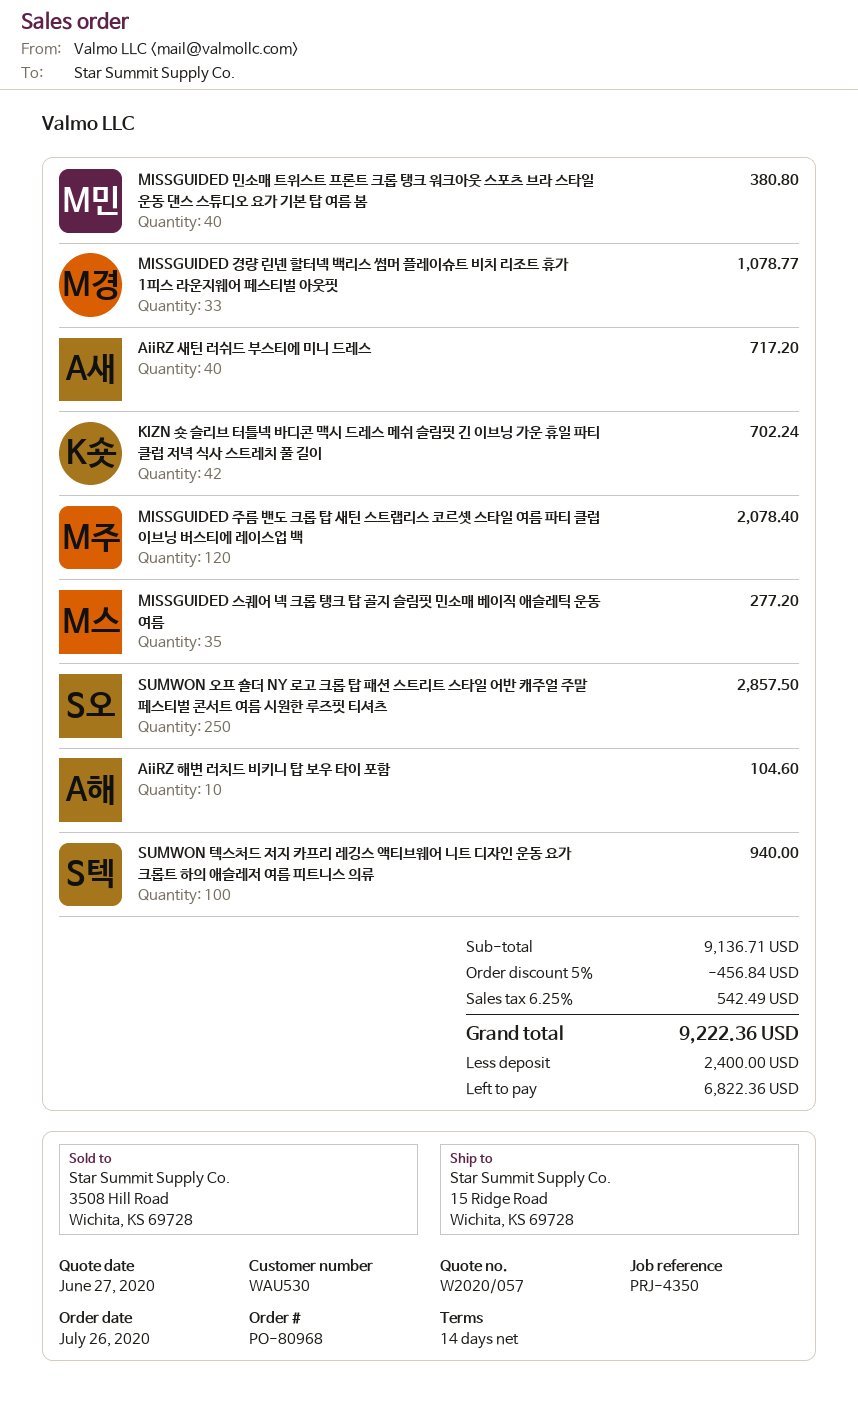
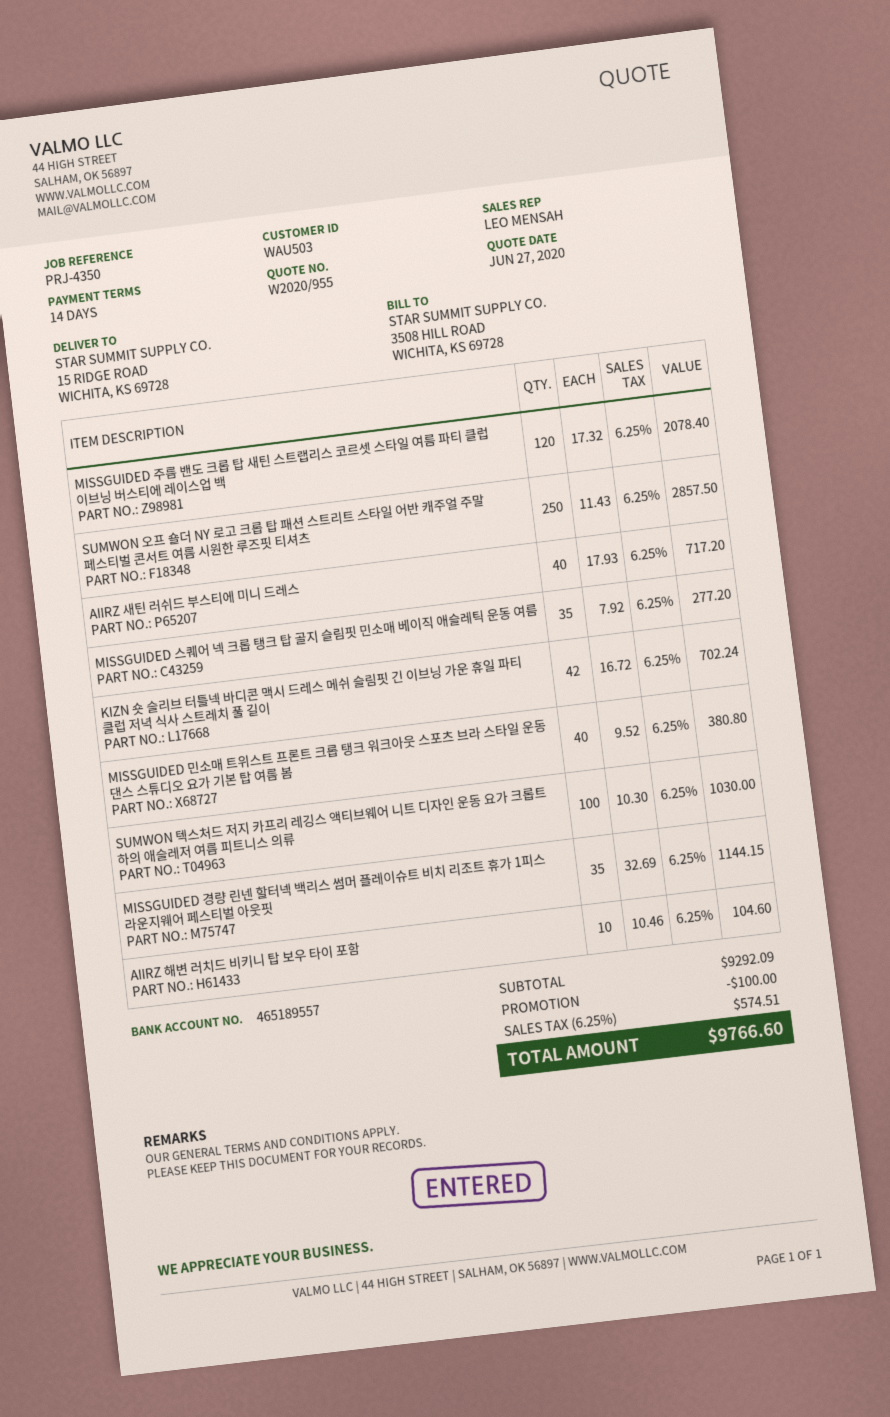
quote number: W2020/057 -> W2020/955
customer number: WAU530 -> WAU503
MISSGUIDED 경량 린넨 할터넥 백리스 썸머 플레이슈트 비치 리조트 휴가 1피스 라운지웨어 페스티벌 아웃핏: 33 for 1078.77 -> 35 for 1144.15
SUMWON 텍스처드 저지 카프리 레깅스 액티브웨어 니트 디자인 운동 요가 크롭트 하의 애슬레저 여름 피트니스 의류: 100 for 940.00 -> 100 for 1030.00
subtotal: 9136.71 -> 9292.09
discount: 456.84 -> 100.00
tax: 6.25% = 542.49 -> 6.25% = 574.51
total: 9222.36 -> 9766.60

